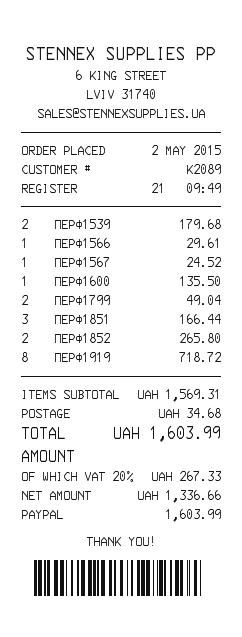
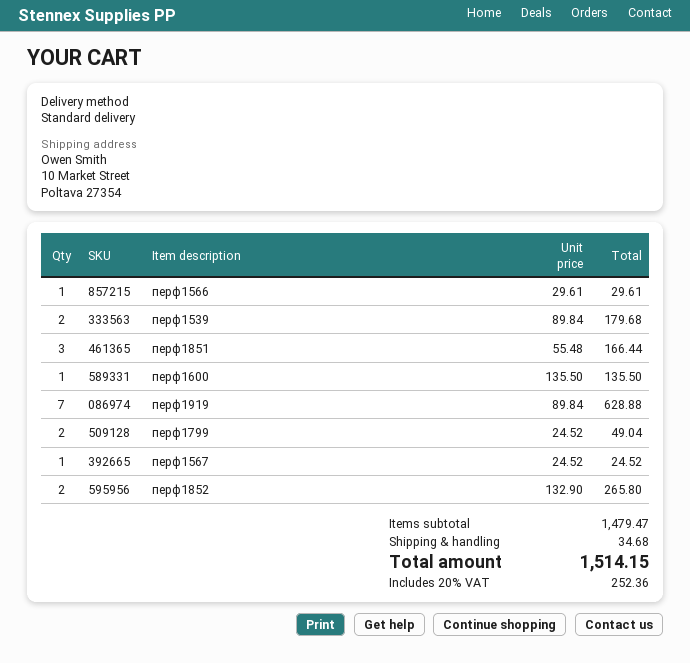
ПЕРФ1919: 8 for 718.72 -> 7 for 628.88
subtotal: 1569.31 -> 1479.47
tax: 20% = 267.33 -> 20% = 252.36
total: 1603.99 -> 1514.15

